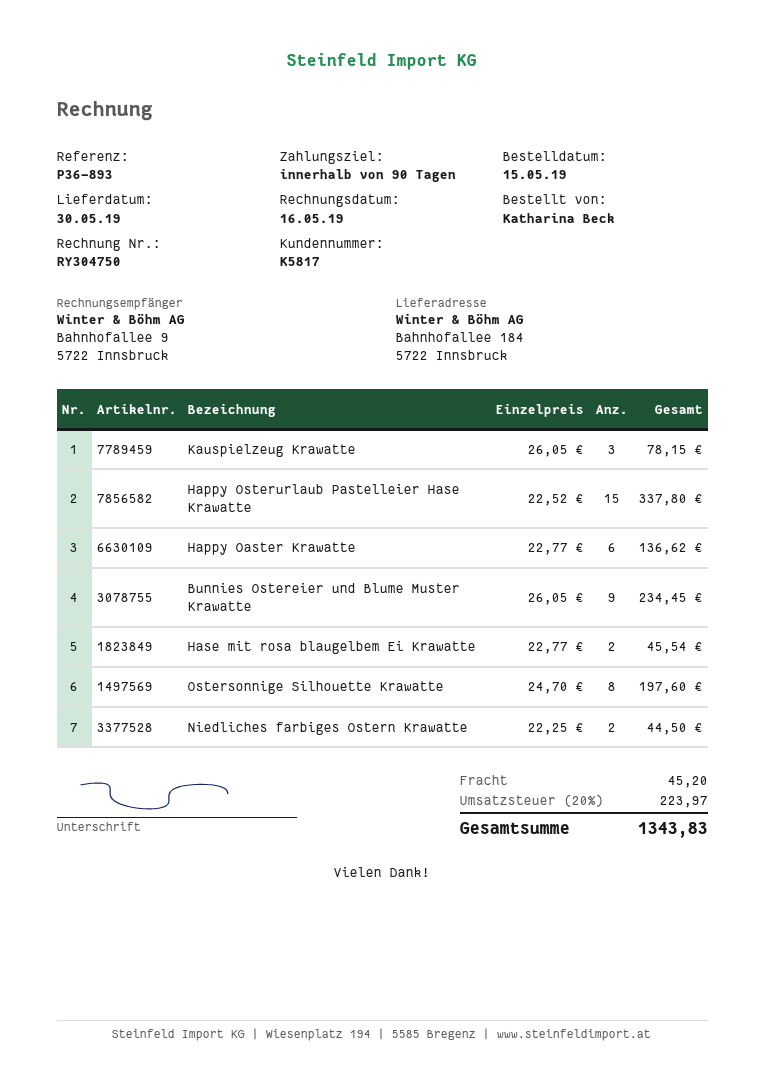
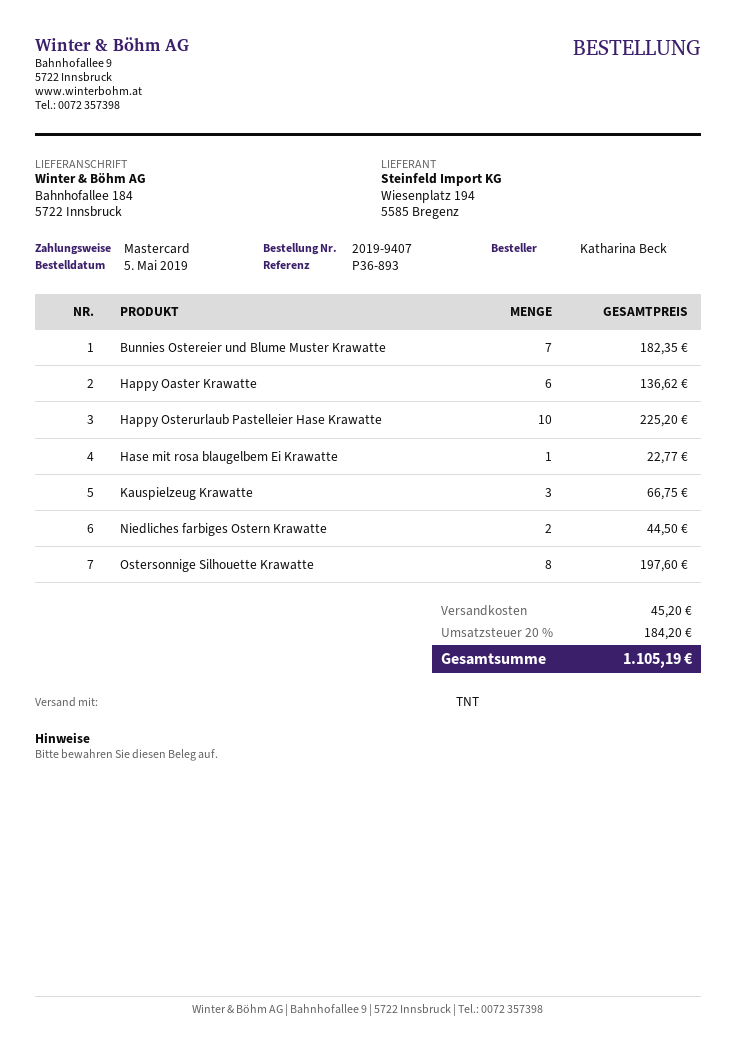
order date: 2019-05-15 -> 2019-05-05
Kauspielzeug Krawatte: 3 for 78.15 -> 3 for 66.75
Happy Osterurlaub Pastelleier Hase Krawatte: 15 for 337.80 -> 10 for 225.20
Bunnies Ostereier und Blume Muster Krawatte: 9 for 234.45 -> 7 for 182.35
Hase mit rosa blaugelbem Ei Krawatte: 2 for 45.54 -> 1 for 22.77
tax: 20% = 223.97 -> 20% = 184.20
total: 1343.83 -> 1105.19

